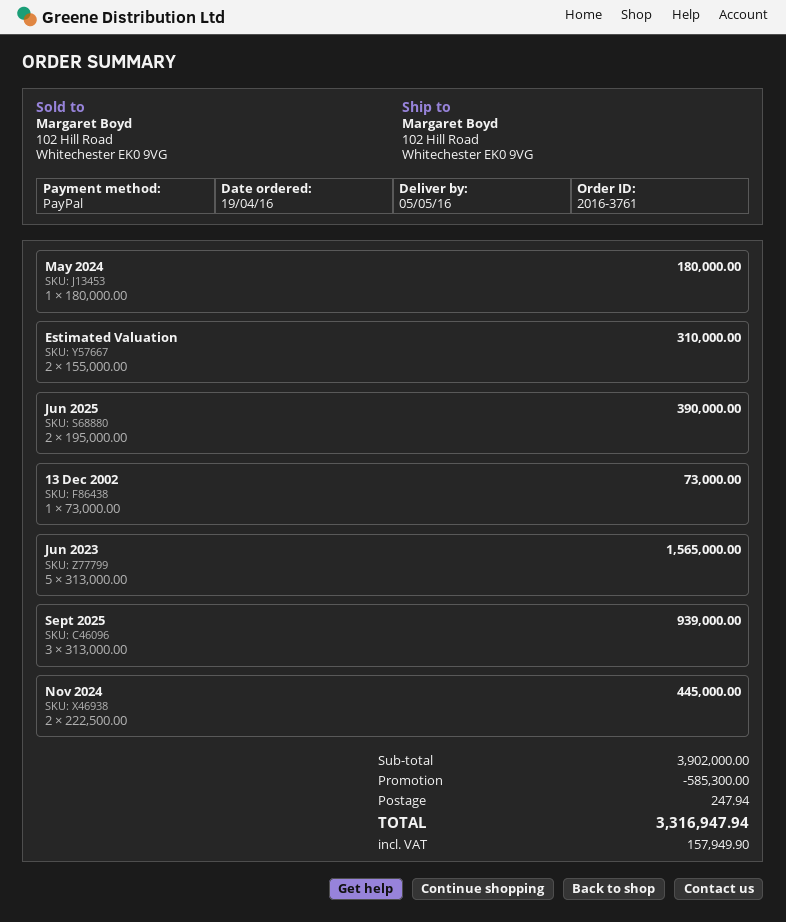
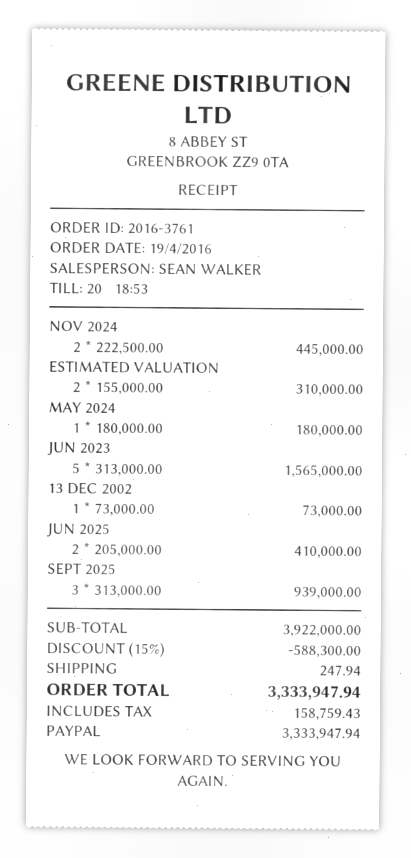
Jun 2025: 2 x 195000.00 = 390000.00 -> 2 x 205000.00 = 410000.00
subtotal: 3902000.00 -> 3922000.00
discount: 585300.00 -> 588300.00
tax: 157949.90 -> 158759.43
total: 3316947.94 -> 3333947.94

